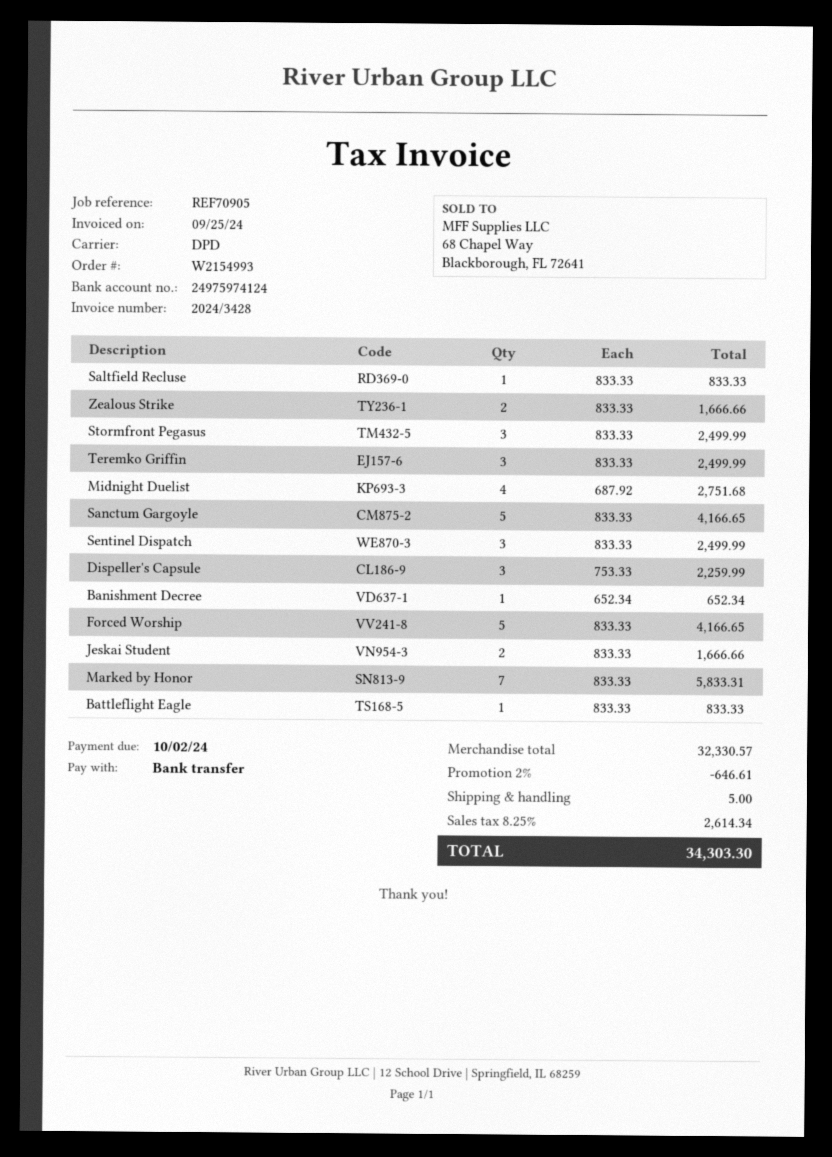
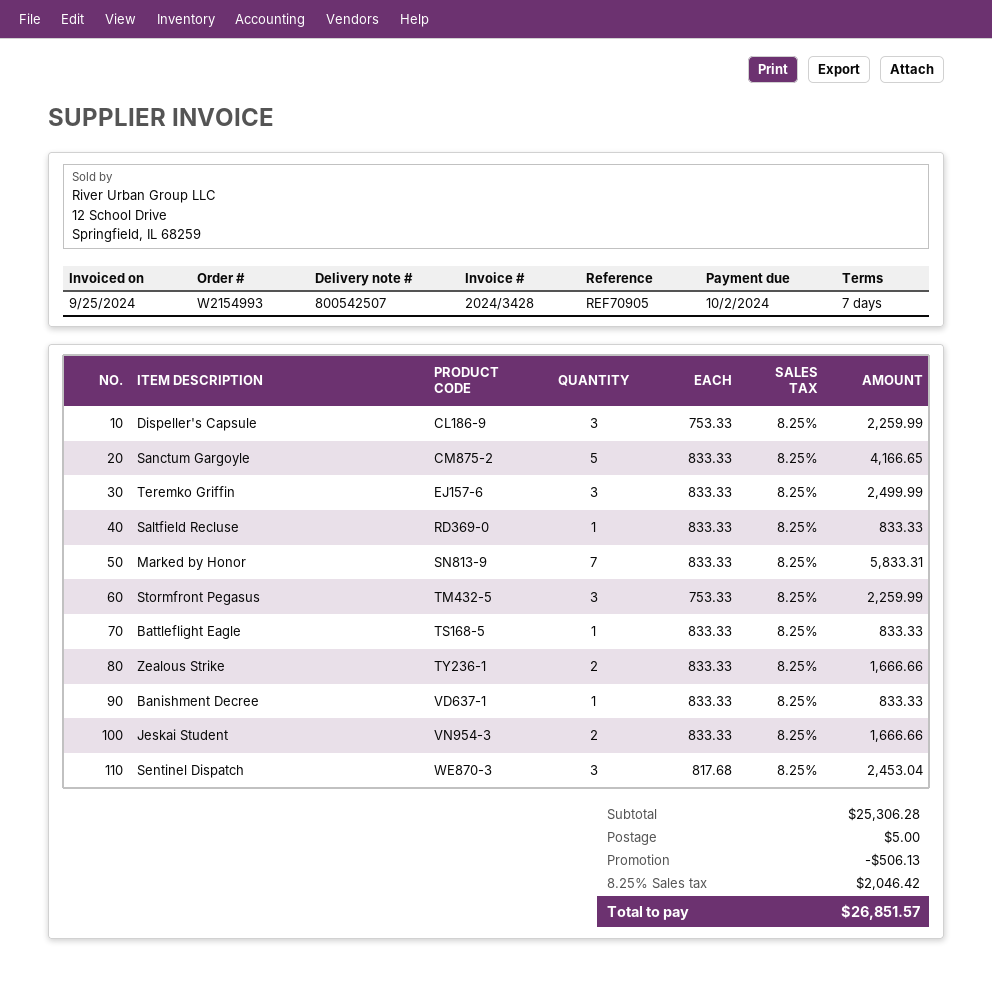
Stormfront Pegasus: 3 x 833.33 = 2499.99 -> 3 x 753.33 = 2259.99
Midnight Duelist: 4 x 687.92 = 2751.68 -> none
Sentinel Dispatch: 3 x 833.33 = 2499.99 -> 3 x 817.68 = 2453.04
Banishment Decree: 1 x 652.34 = 652.34 -> 1 x 833.33 = 833.33
Forced Worship: 5 x 833.33 = 4166.65 -> none
subtotal: 32330.57 -> 25306.28
discount: 646.61 -> 506.13
tax: 8.25% = 2614.34 -> 8.25% = 2046.42
total: 34303.30 -> 26851.57

